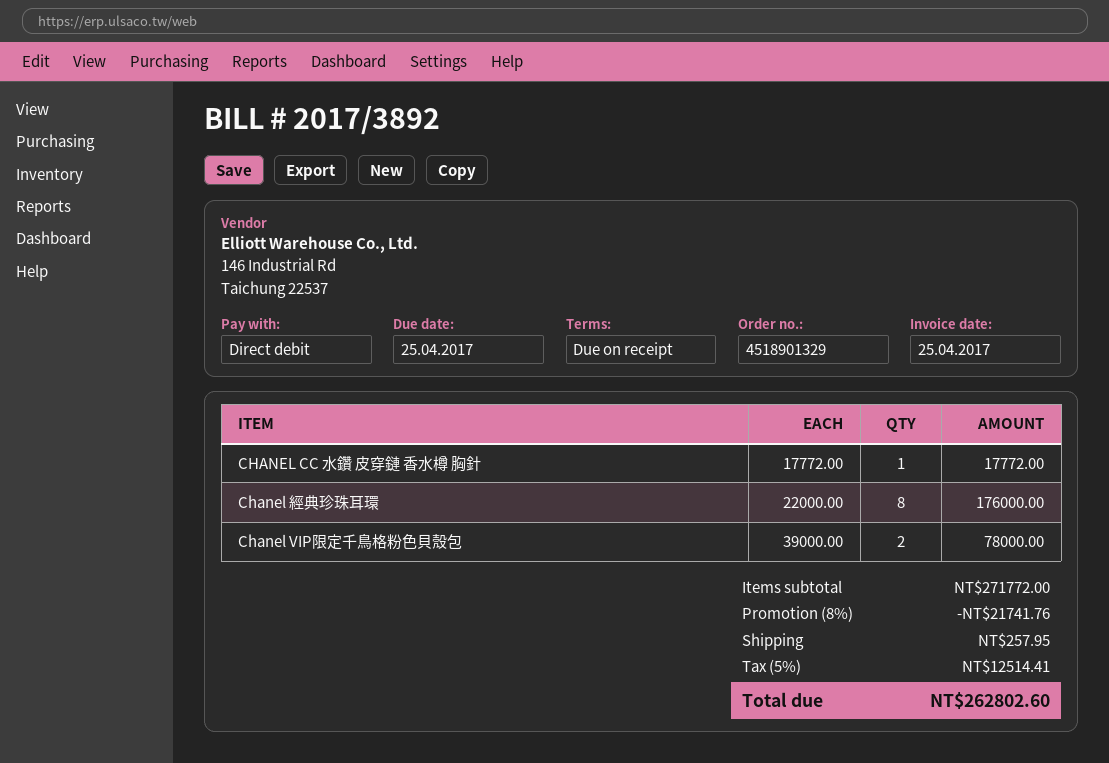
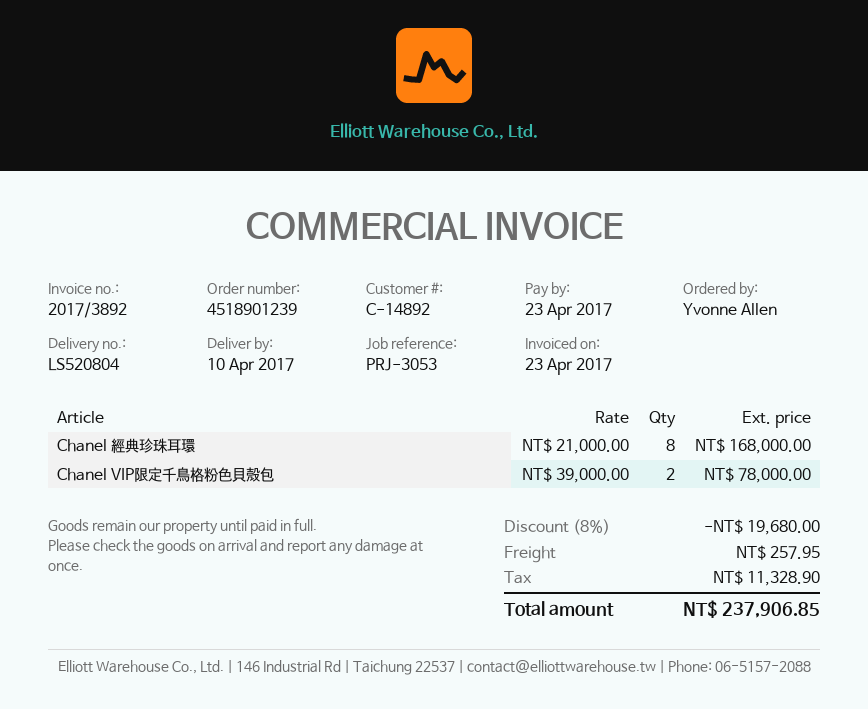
order number: 4518901329 -> 4518901239
invoice date: 2017-04-25 -> 2017-04-23
due date: 2017-04-25 -> 2017-04-23
CHANEL CC 水鑽 皮穿鏈 香水樽 胸針: 1 x 17772.00 = 17772.00 -> none
Chanel 經典珍珠耳環: 8 x 22000.00 = 176000.00 -> 8 x 21000.00 = 168000.00
discount: 8% = 21741.76 -> 8% = 19680.00
tax: 12514.41 -> 11328.90
total: 262802.60 -> 237906.85

